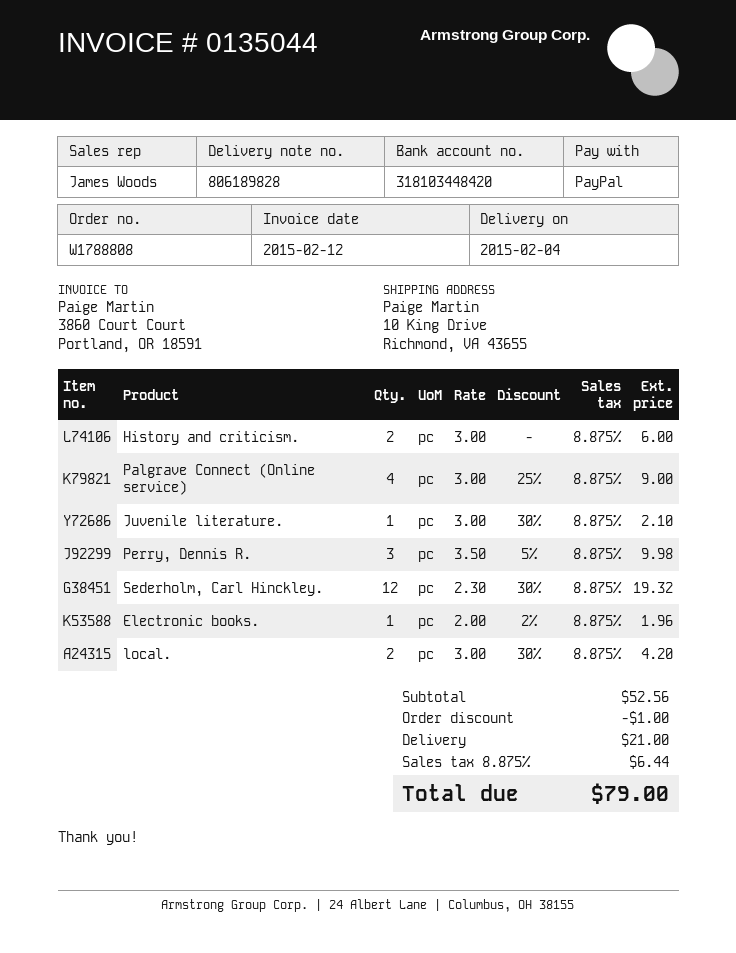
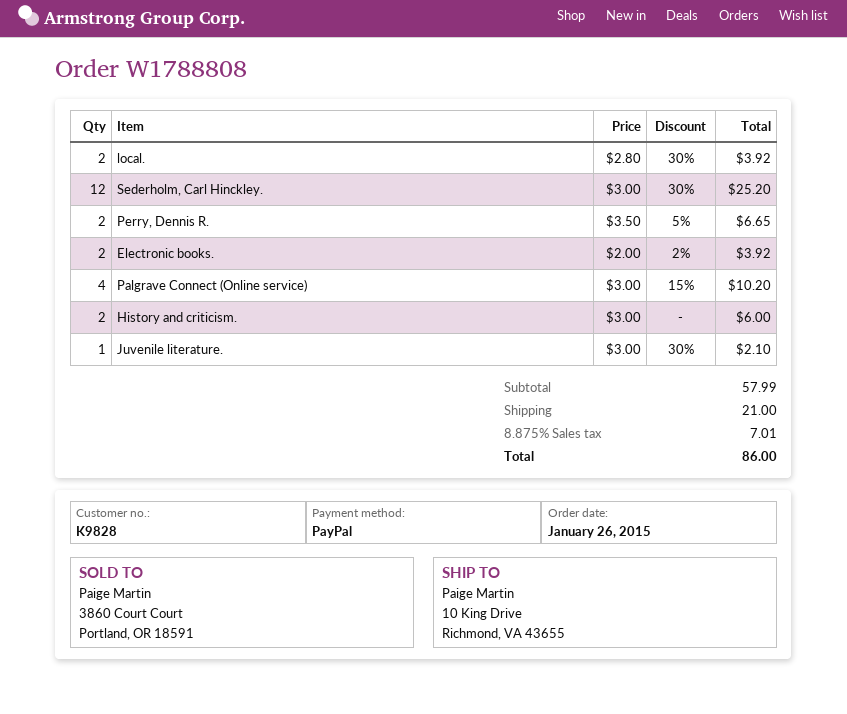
Palgrave Connect (Online service): 4 x 3.00 - 25% = 9.00 -> 4 x 3.00 - 15% = 10.20
Perry, Dennis R.: 3 x 3.50 - 5% = 9.98 -> 2 x 3.50 - 5% = 6.65
Sederholm, Carl Hinckley.: 12 x 2.30 - 30% = 19.32 -> 12 x 3.00 - 30% = 25.20
Electronic books.: 1 x 2.00 - 2% = 1.96 -> 2 x 2.00 - 2% = 3.92
local.: 2 x 3.00 - 30% = 4.20 -> 2 x 2.80 - 30% = 3.92
subtotal: 52.56 -> 57.99
discount: 1.00 -> none
tax: 8.875% = 6.44 -> 8.875% = 7.01
total: 79.00 -> 86.00

